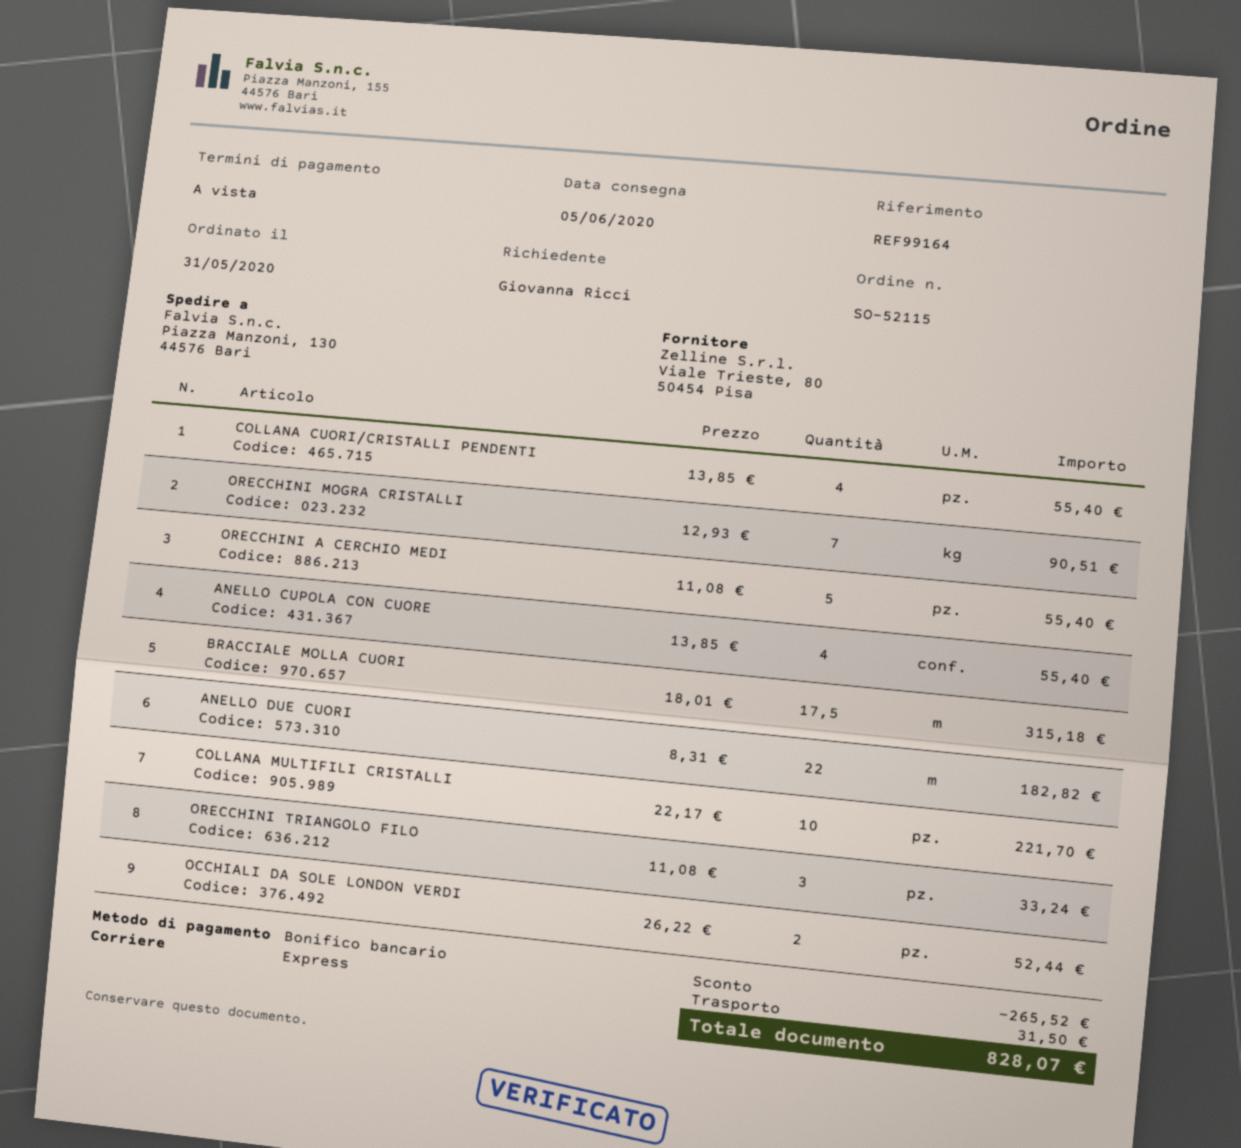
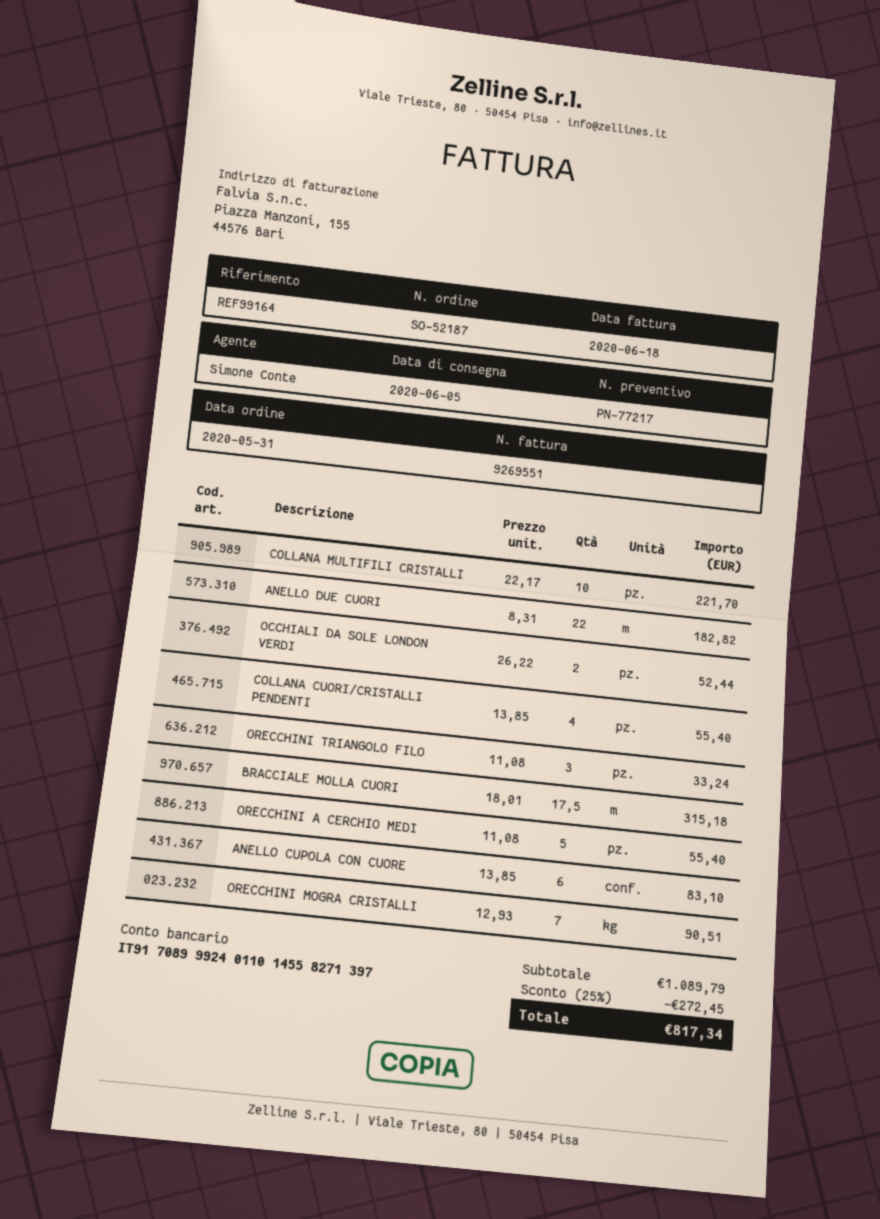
order number: SO-52115 -> SO-52187
ANELLO CUPOLA CON CUORE: 4 x 13.85 = 55.40 -> 6 x 13.85 = 83.10
discount: 265.52 -> 272.45
shipping: 31.50 -> none
total: 828.07 -> 817.34

